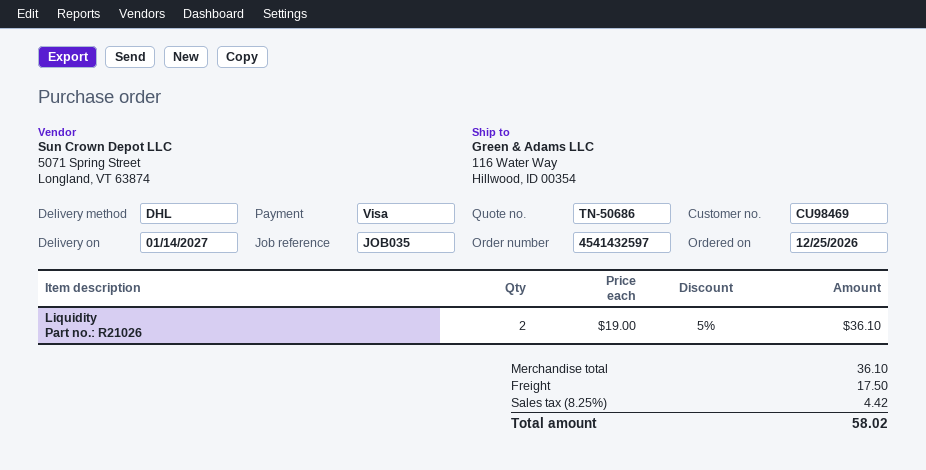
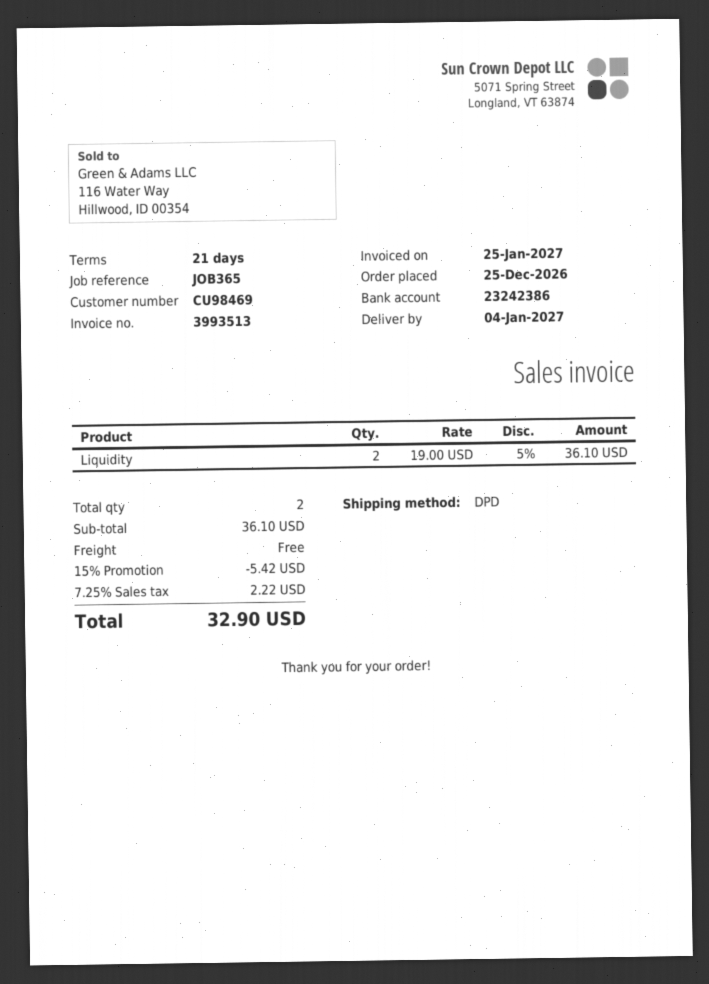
delivery date: 2027-01-14 -> 2027-01-04
reference: JOB035 -> JOB365
shipping method: DHL -> DPD
discount: none -> 15% = 5.42
shipping: 17.50 -> 0.00
tax: 8.25% = 4.42 -> 7.25% = 2.22
total: 58.02 -> 32.90

